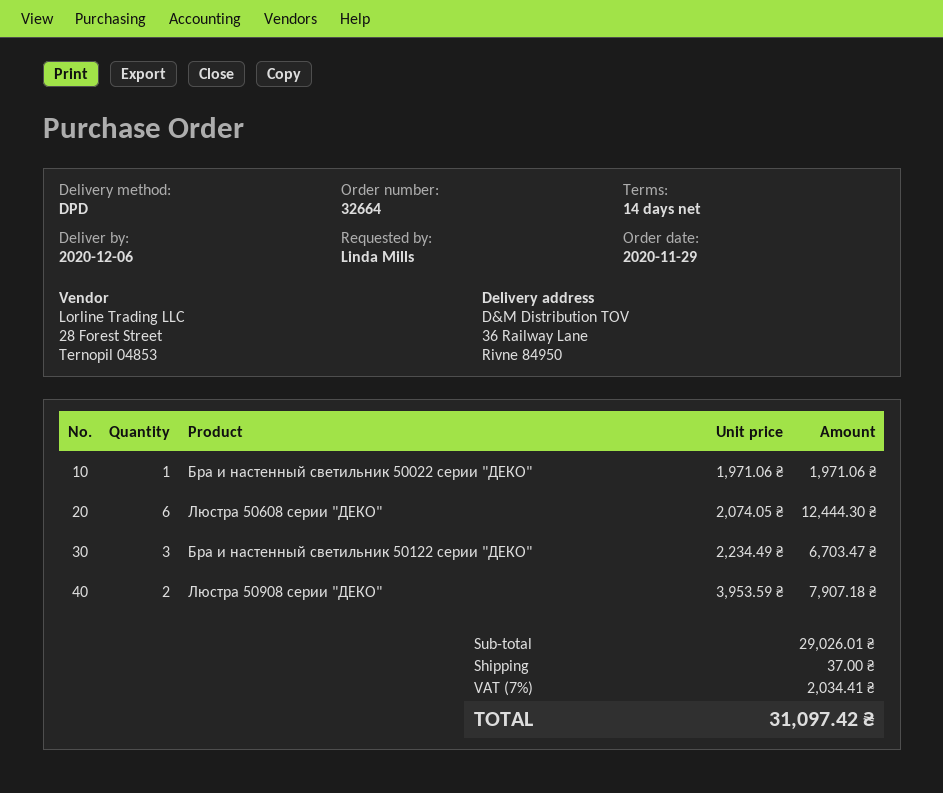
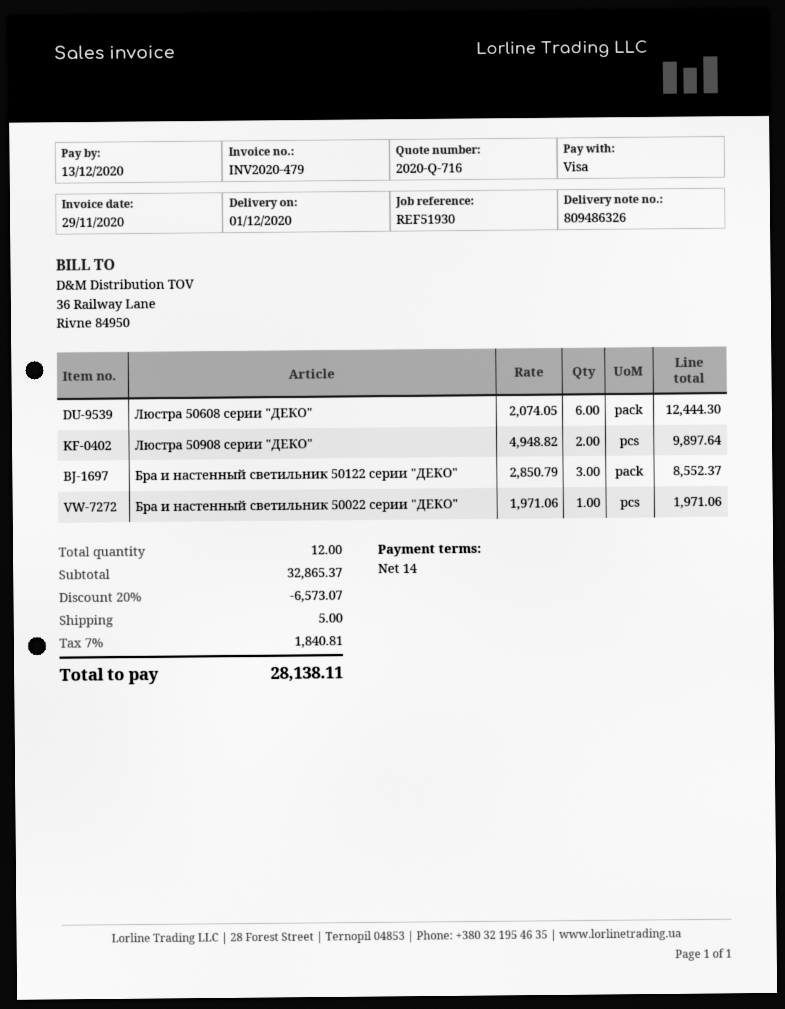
delivery date: 2020-12-06 -> 2020-12-01
Бра и настенный светильник 50122 серии "ДЕКО": 3 x 2234.49 = 6703.47 -> 3 x 2850.79 = 8552.37
Люстра 50908 серии "ДЕКО": 2 x 3953.59 = 7907.18 -> 2 x 4948.82 = 9897.64
subtotal: 29026.01 -> 32865.37
discount: none -> 20% = 6573.07
shipping: 37.00 -> 5.00
tax: 7% = 2034.41 -> 7% = 1840.81
total: 31097.42 -> 28138.11

